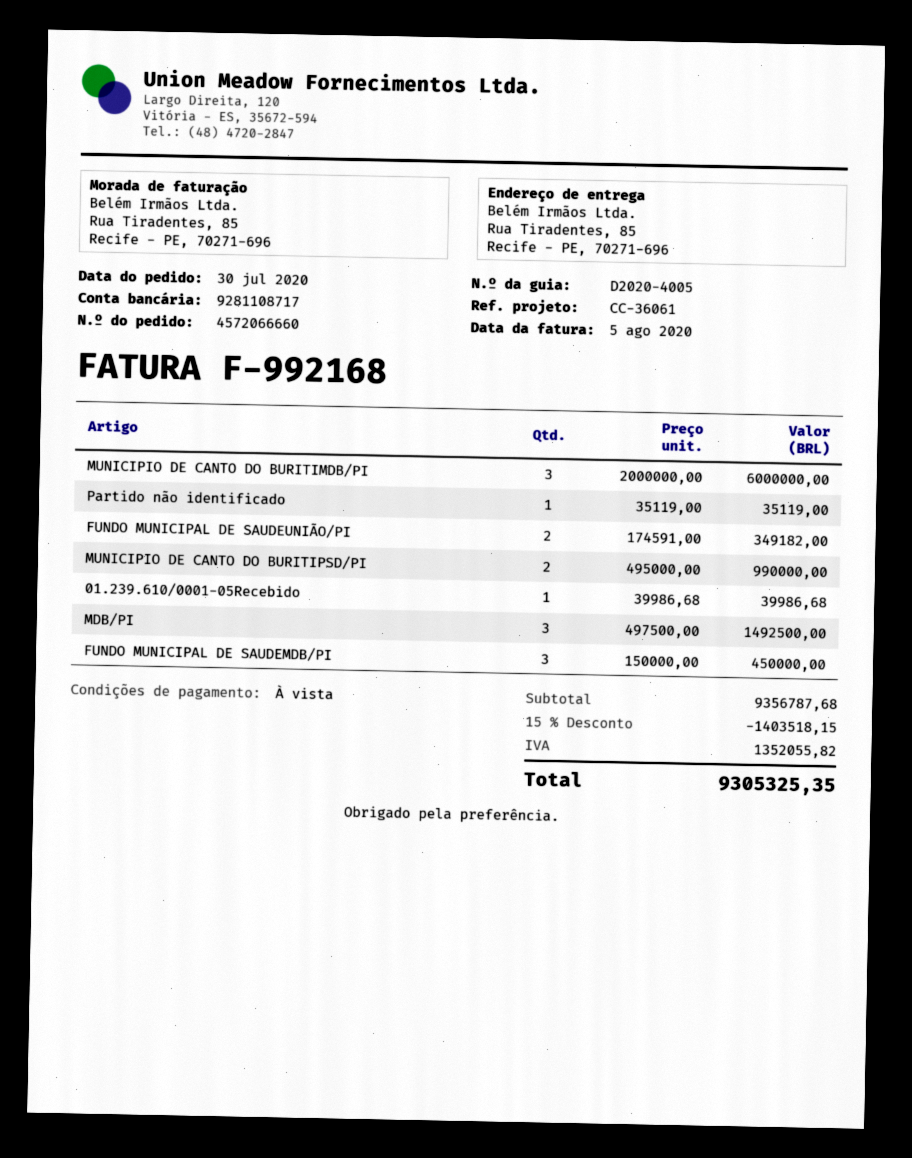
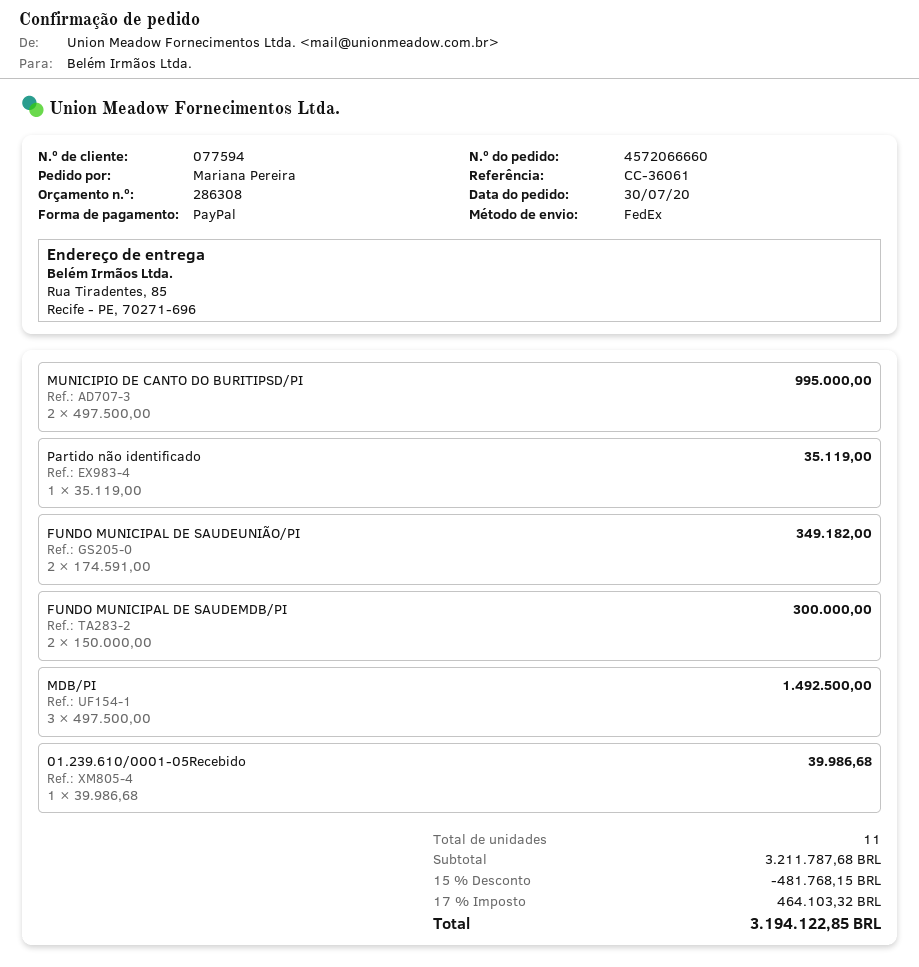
MUNICIPIO DE CANTO DO BURITIMDB/PI: 3 x 2000000.00 = 6000000.00 -> none
MUNICIPIO DE CANTO DO BURITIPSD/PI: 2 x 495000.00 = 990000.00 -> 2 x 497500.00 = 995000.00
FUNDO MUNICIPAL DE SAUDEMDB/PI: 3 x 150000.00 = 450000.00 -> 2 x 150000.00 = 300000.00
subtotal: 9356787.68 -> 3211787.68
discount: 15% = 1403518.15 -> 15% = 481768.15
tax: 1352055.82 -> 464103.32
total: 9305325.35 -> 3194122.85

